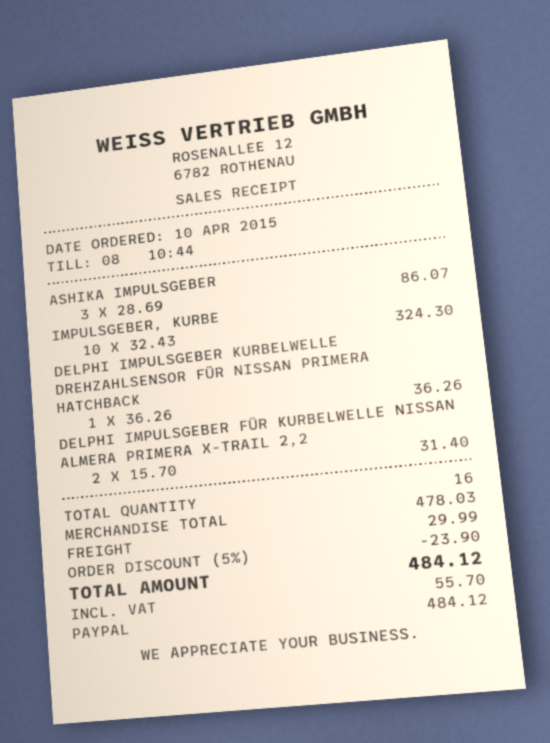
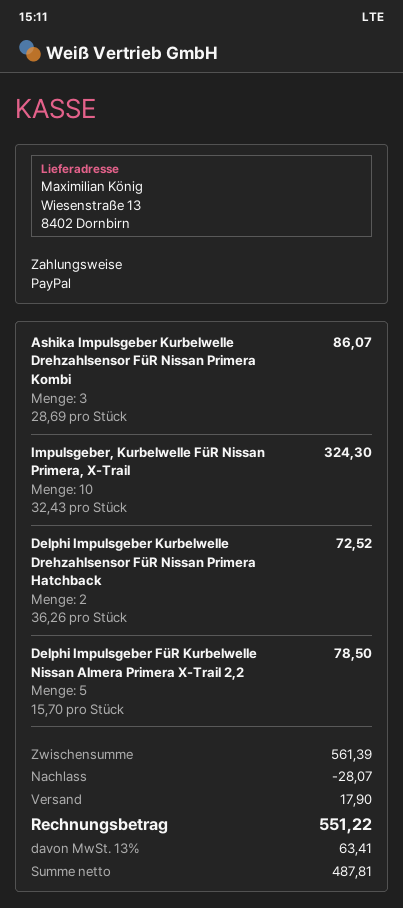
DELPHI IMPULSGEBER KURBELWELLE DREHZAHLSENSOR FÜR NISSAN PRIMERA HATCHBACK: 1 x 36.26 = 36.26 -> 2 x 36.26 = 72.52
DELPHI IMPULSGEBER FÜR KURBELWELLE NISSAN ALMERA PRIMERA X-TRAIL 2,2: 2 x 15.70 = 31.40 -> 5 x 15.70 = 78.50
subtotal: 478.03 -> 561.39
discount: 23.90 -> 28.07
shipping: 29.99 -> 17.90
tax: 55.70 -> 63.41
total: 484.12 -> 551.22

